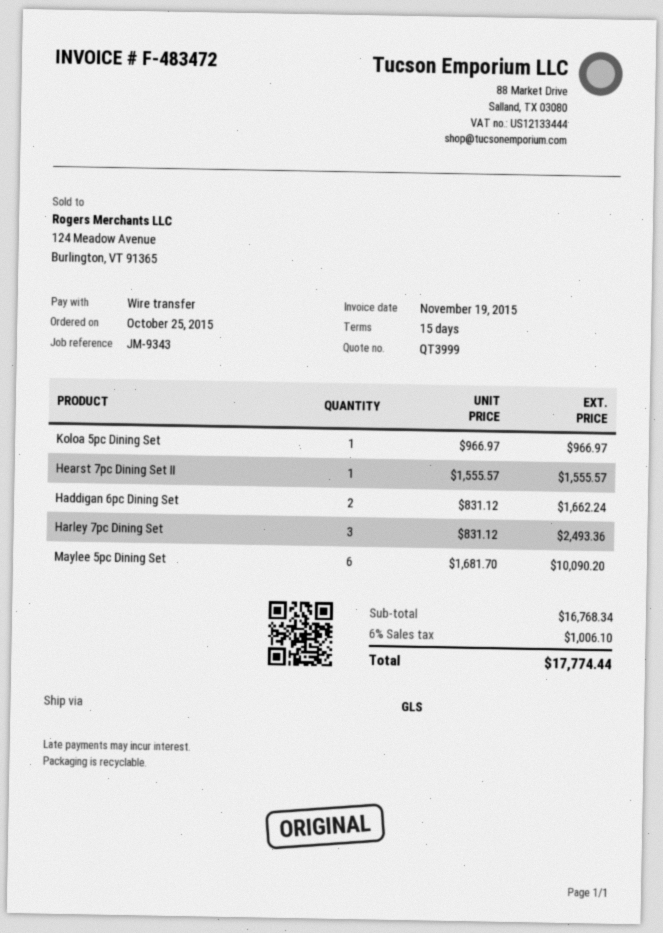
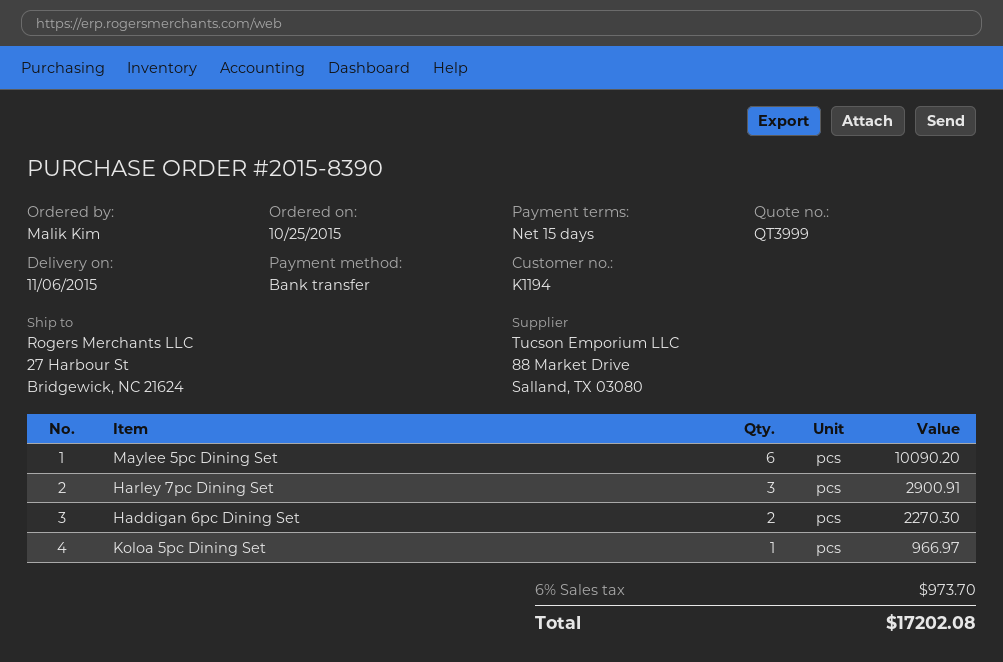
Hearst 7pc Dining Set II: 1 for 1555.57 -> none
Haddigan 6pc Dining Set: 2 for 1662.24 -> 2 for 2270.30
Harley 7pc Dining Set: 3 for 2493.36 -> 3 for 2900.91
tax: 6% = 1006.10 -> 6% = 973.70
total: 17774.44 -> 17202.08

